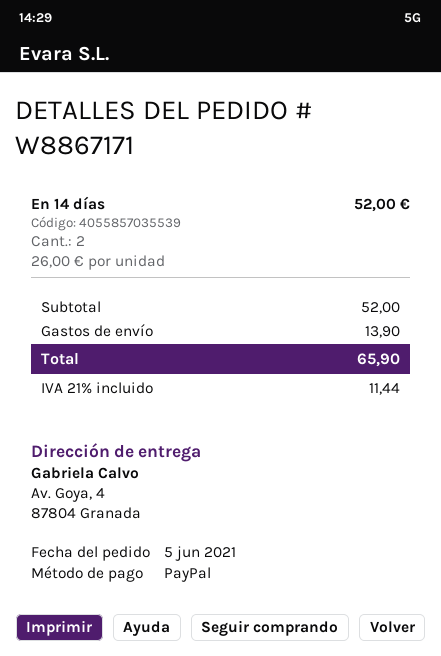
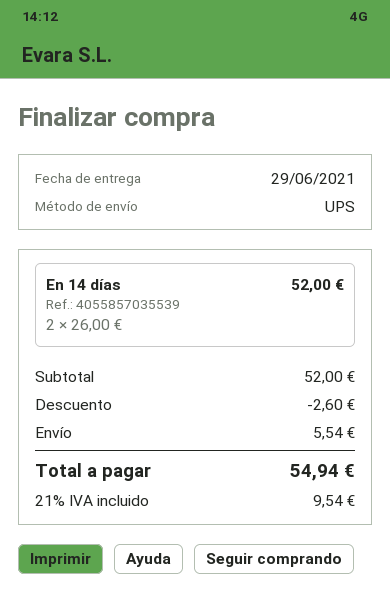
discount: none -> 2.60
shipping: 13.90 -> 5.54
tax: 21% = 11.44 -> 21% = 9.54
total: 65.90 -> 54.94

